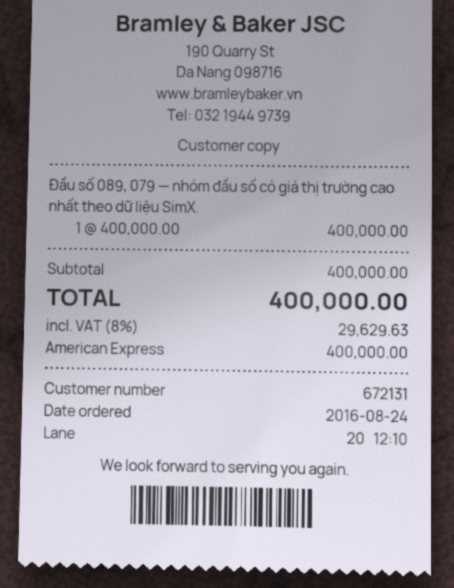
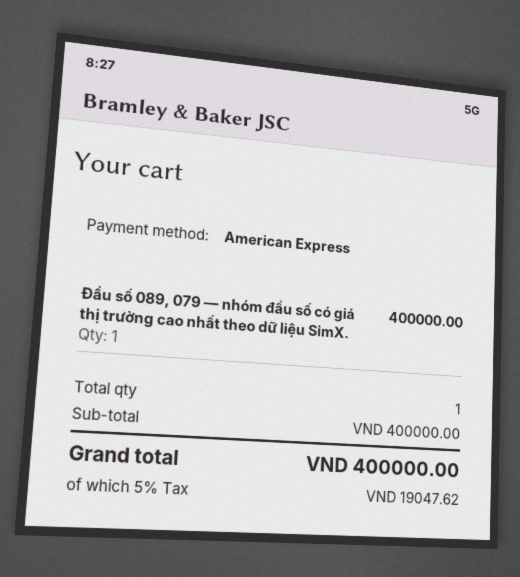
tax: 8% = 29629.63 -> 5% = 19047.62

